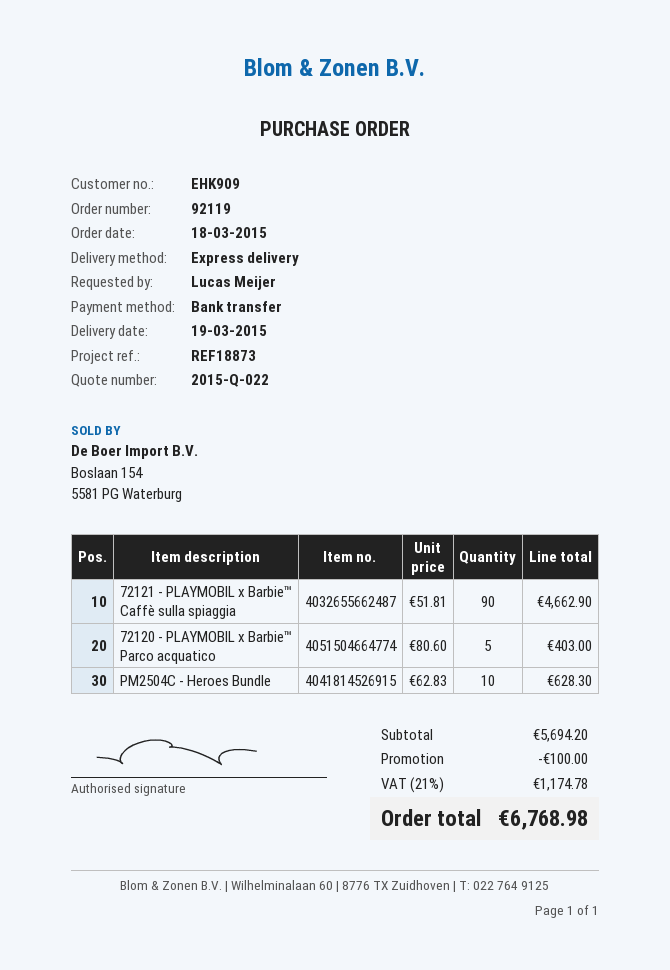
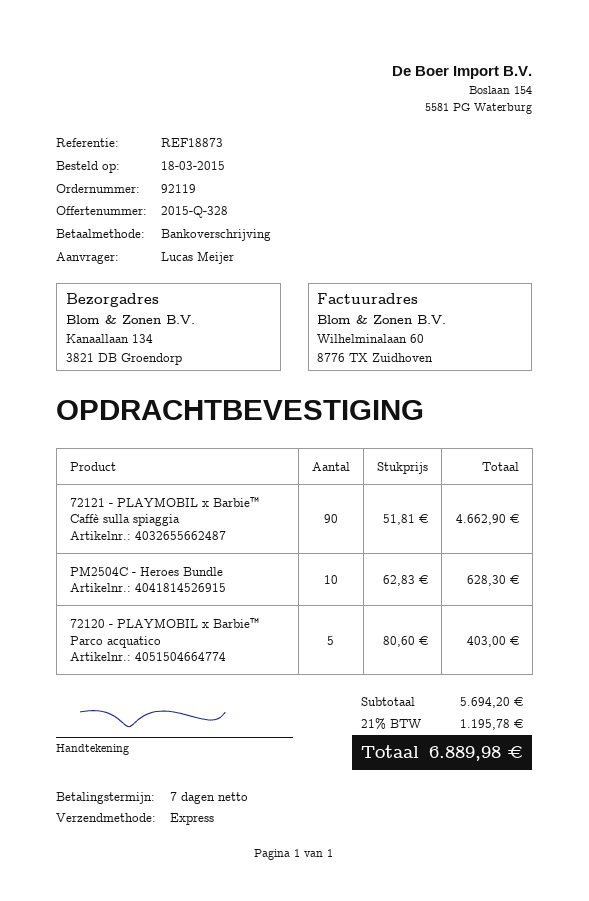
quote number: 2015-Q-022 -> 2015-Q-328
discount: 100.00 -> none
tax: 21% = 1174.78 -> 21% = 1195.78
total: 6768.98 -> 6889.98

